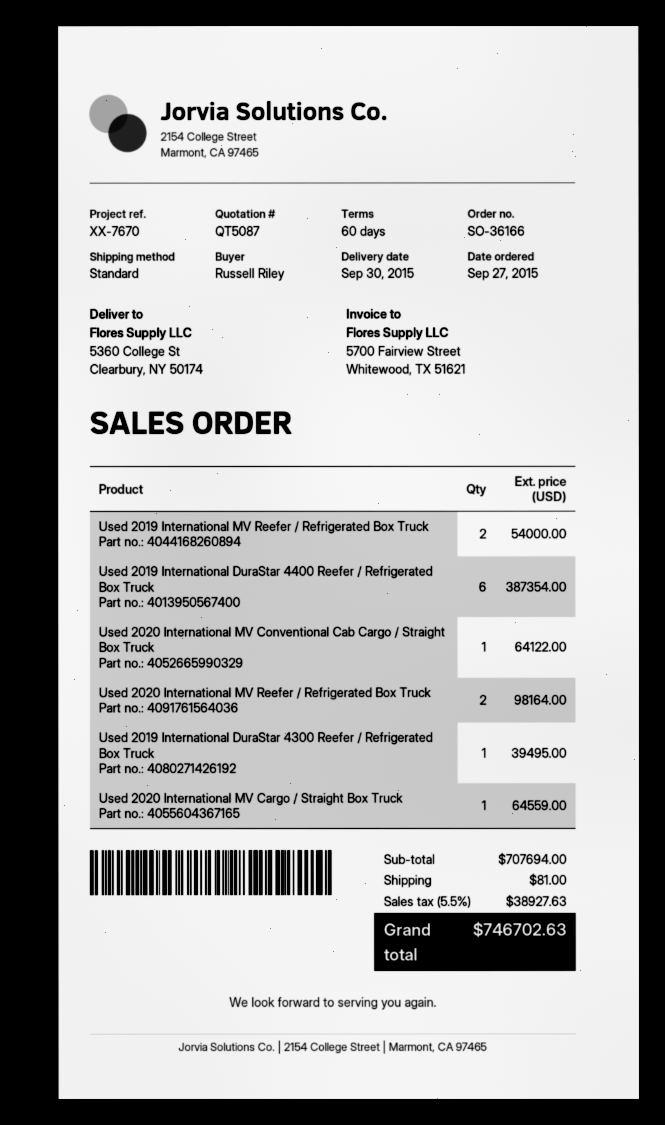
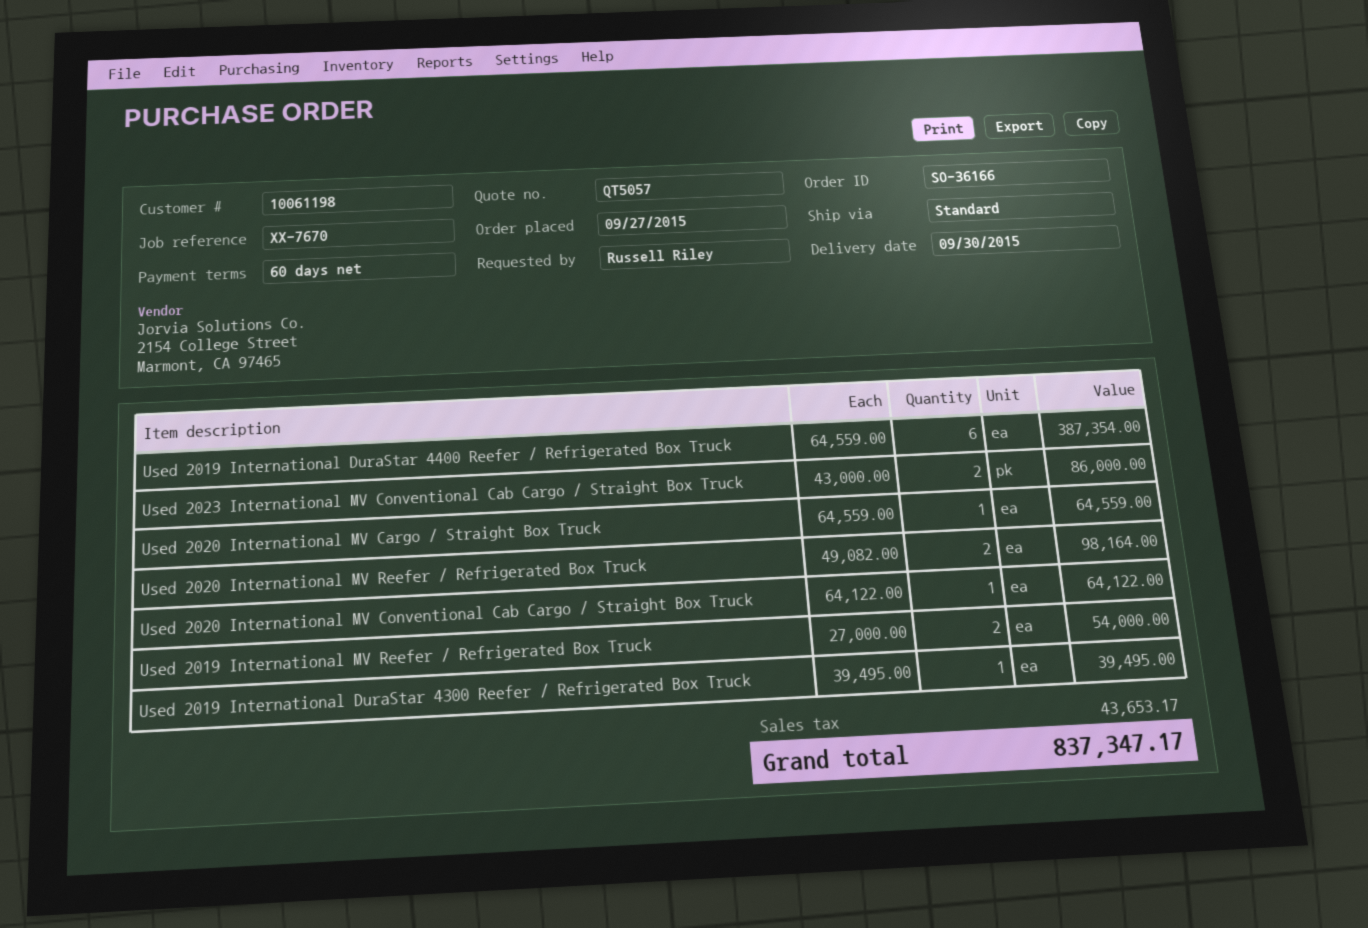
quote number: QT5087 -> QT5057
Used 2023 International MV Conventional Cab Cargo / Straight Box Truck: none -> 2 for 86000.00
shipping: 81.00 -> none
tax: 38927.63 -> 43653.17
total: 746702.63 -> 837347.17

